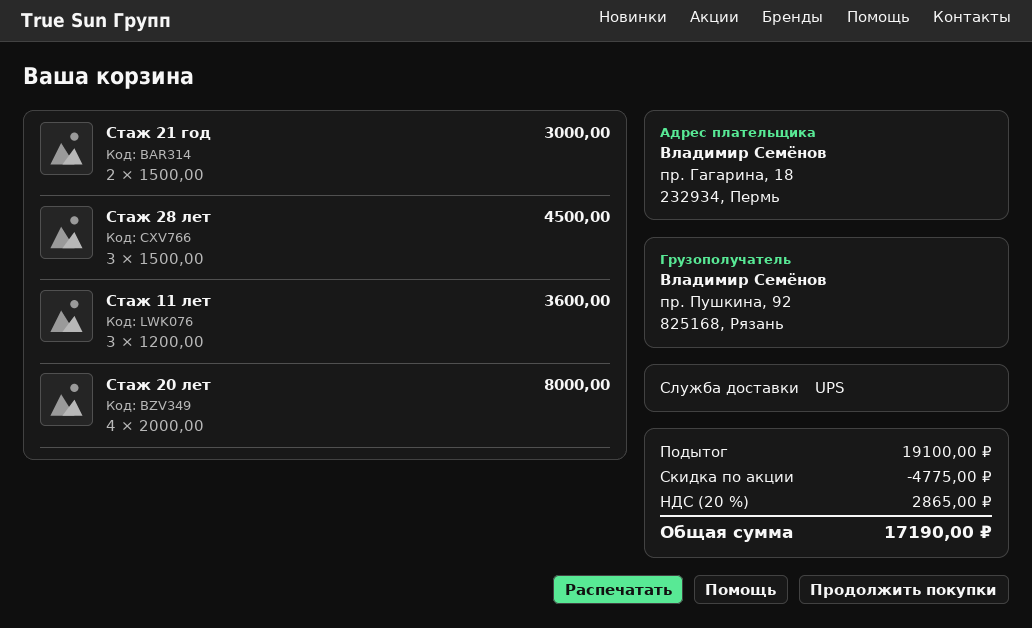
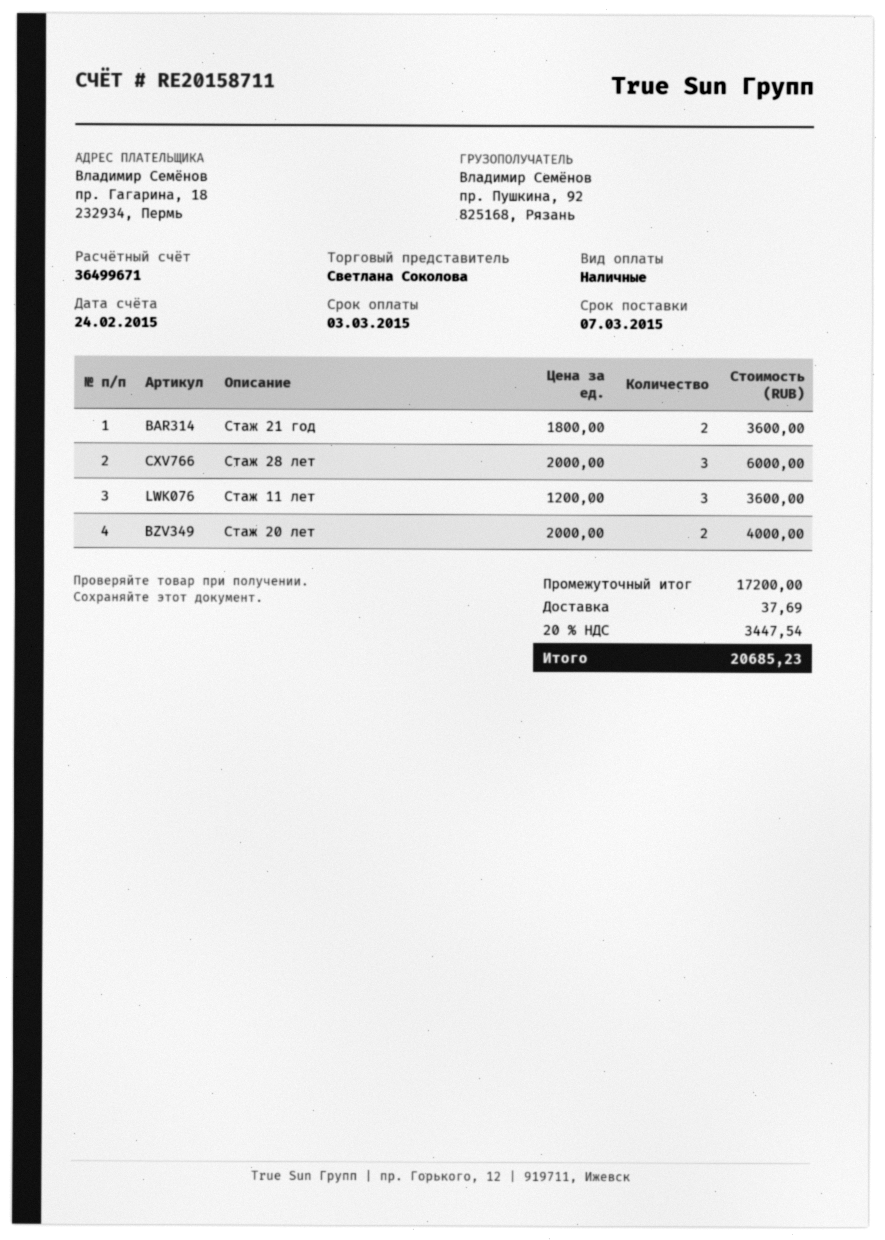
Стаж 21 год: 2 x 1500.00 = 3000.00 -> 2 x 1800.00 = 3600.00
Стаж 28 лет: 3 x 1500.00 = 4500.00 -> 3 x 2000.00 = 6000.00
Стаж 20 лет: 4 x 2000.00 = 8000.00 -> 2 x 2000.00 = 4000.00
subtotal: 19100.00 -> 17200.00
discount: 4775.00 -> none
shipping: none -> 37.69
tax: 20% = 2865.00 -> 20% = 3447.54
total: 17190.00 -> 20685.23

